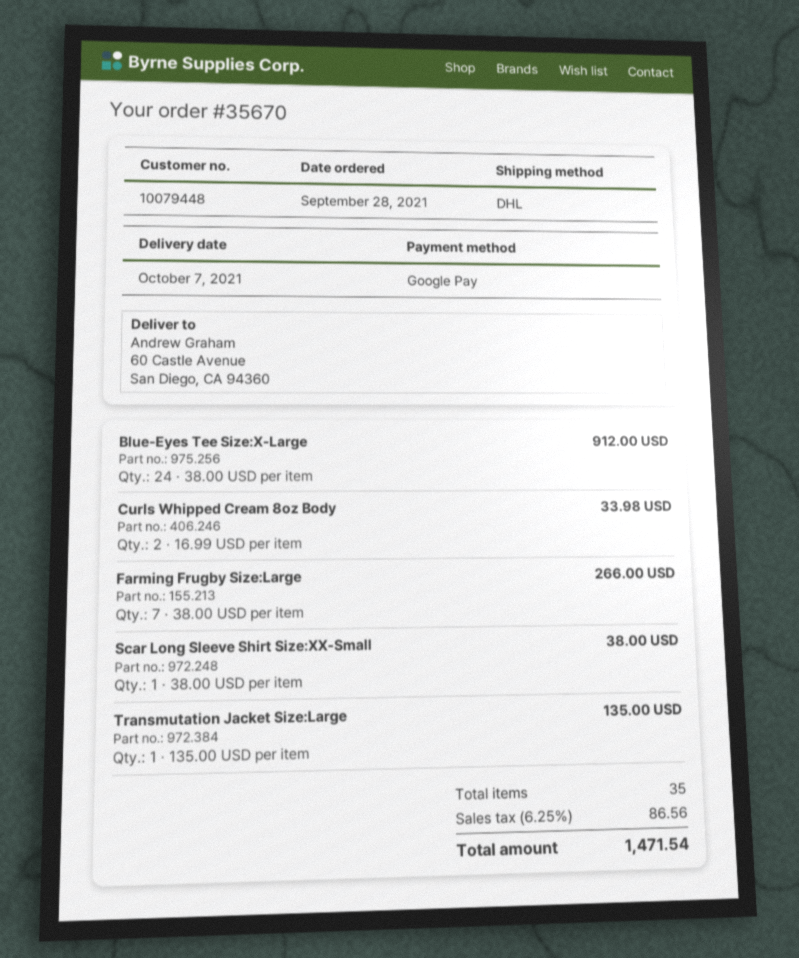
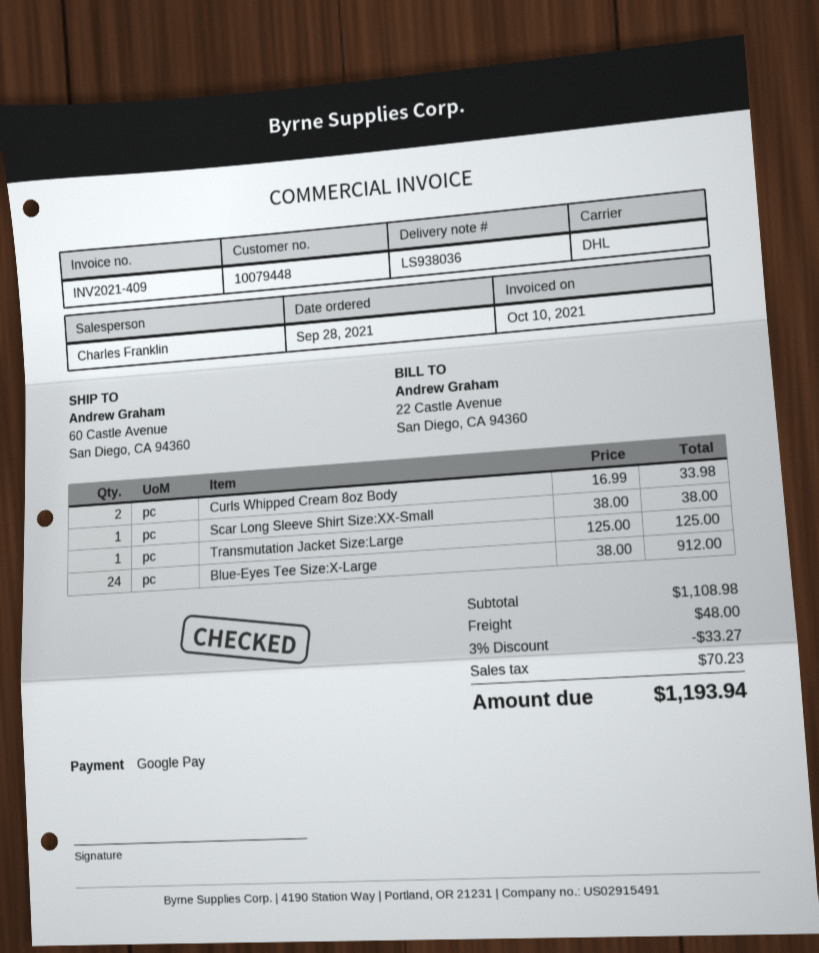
Farming Frugby Size:Large: 7 x 38.00 = 266.00 -> none
Transmutation Jacket Size:Large: 1 x 135.00 = 135.00 -> 1 x 125.00 = 125.00
discount: none -> 3% = 33.27
shipping: none -> 48.00
tax: 86.56 -> 70.23
total: 1471.54 -> 1193.94

